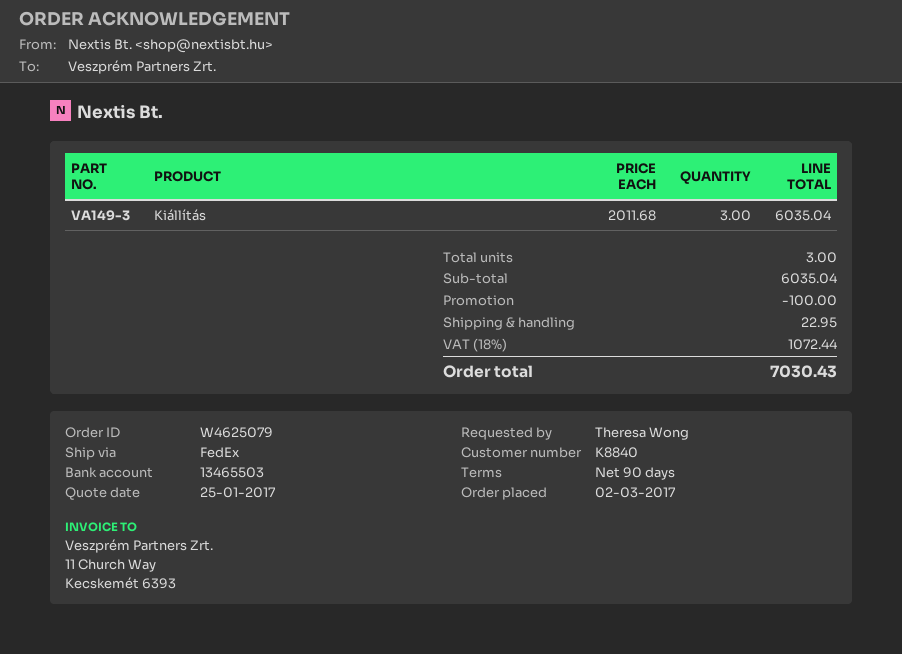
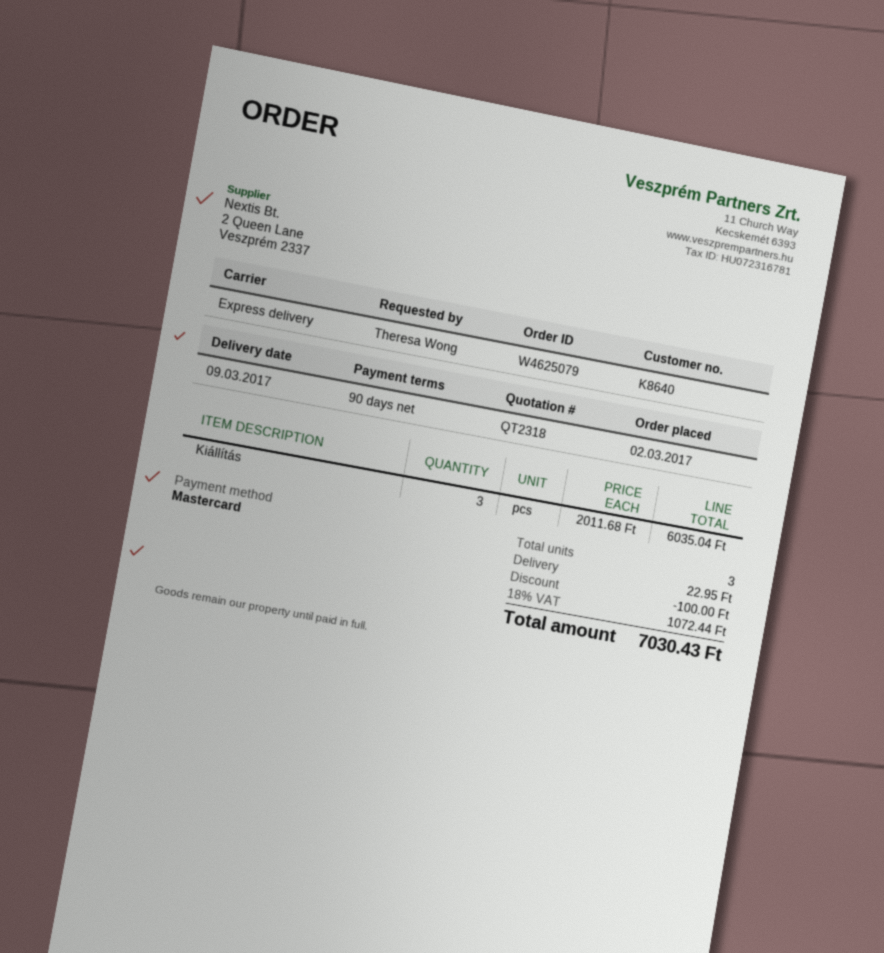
customer number: K8840 -> K8640
shipping method: FedEx -> express

